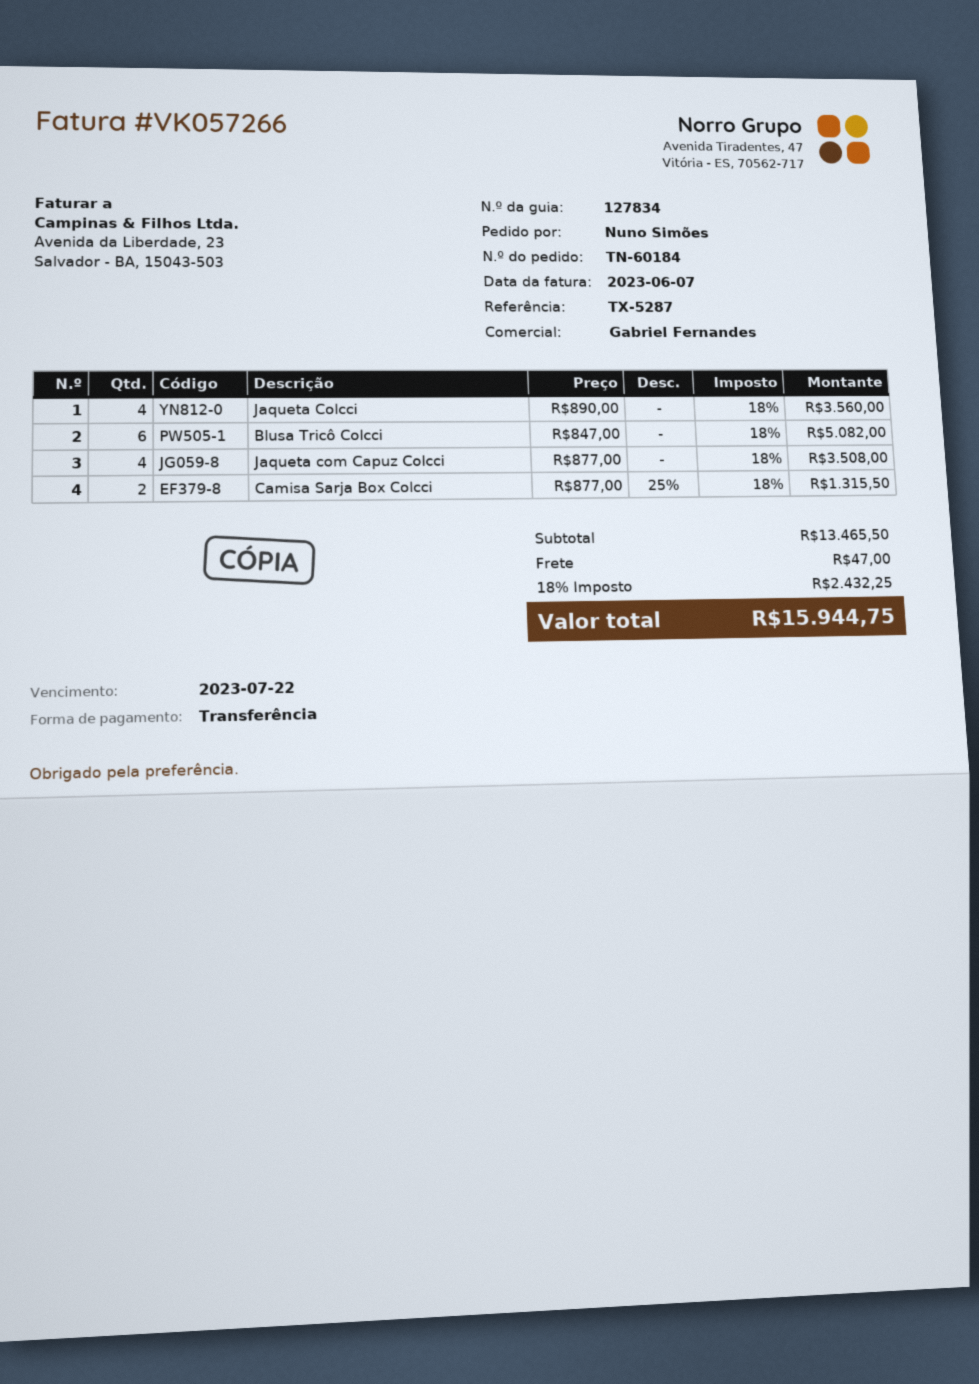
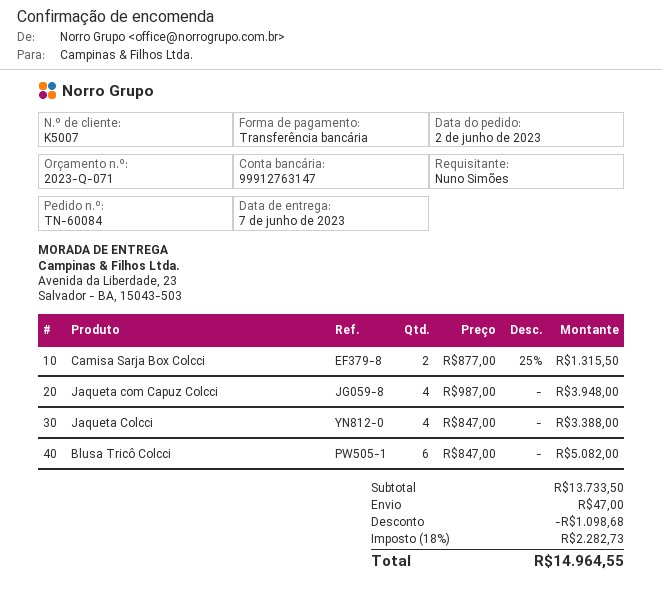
order number: TN-60184 -> TN-60084
Jaqueta Colcci: 4 x 890.00 = 3560.00 -> 4 x 847.00 = 3388.00
Jaqueta com Capuz Colcci: 4 x 877.00 = 3508.00 -> 4 x 987.00 = 3948.00
subtotal: 13465.50 -> 13733.50
discount: none -> 1098.68
tax: 18% = 2432.25 -> 18% = 2282.73
total: 15944.75 -> 14964.55

